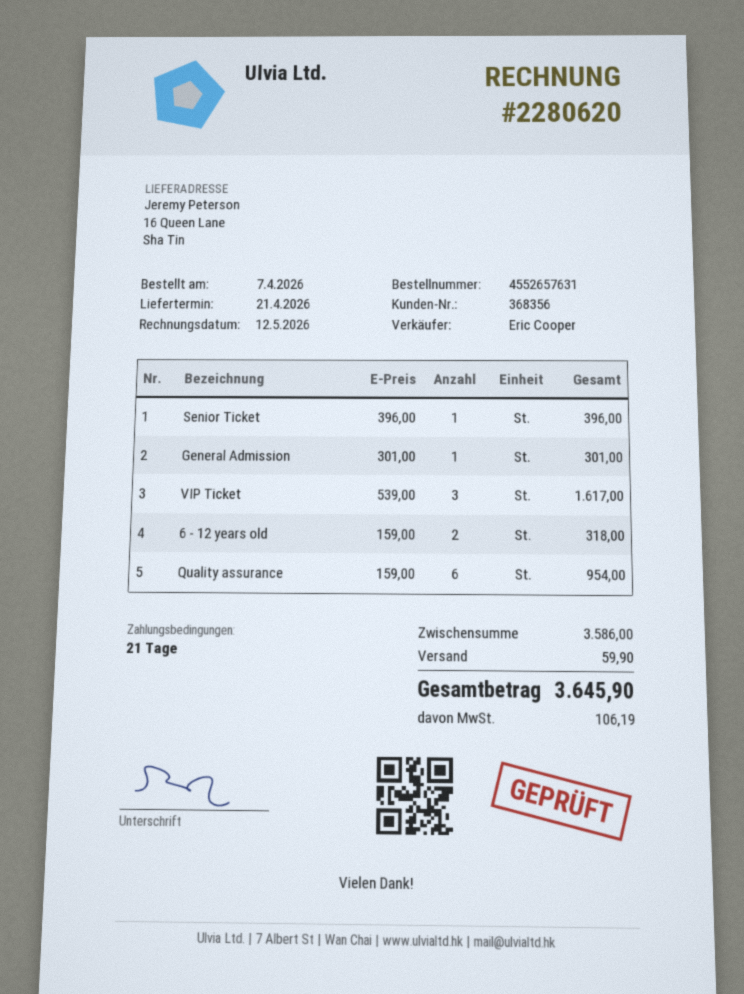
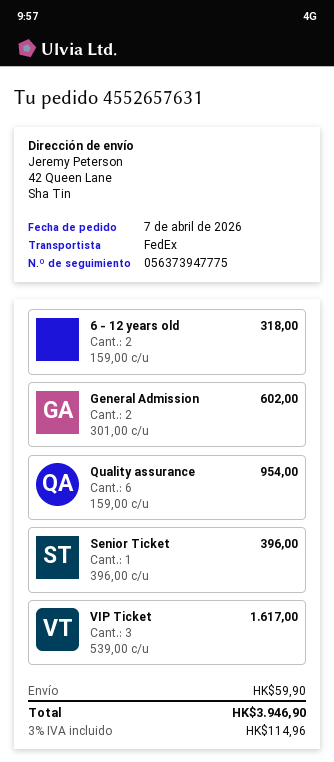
ship to: 16 Queen Lane, Sha Tin -> 42 Queen Lane, Sha Tin
General Admission: 1 x 301.00 = 301.00 -> 2 x 301.00 = 602.00
tax: 106.19 -> 114.96
total: 3645.90 -> 3946.90

